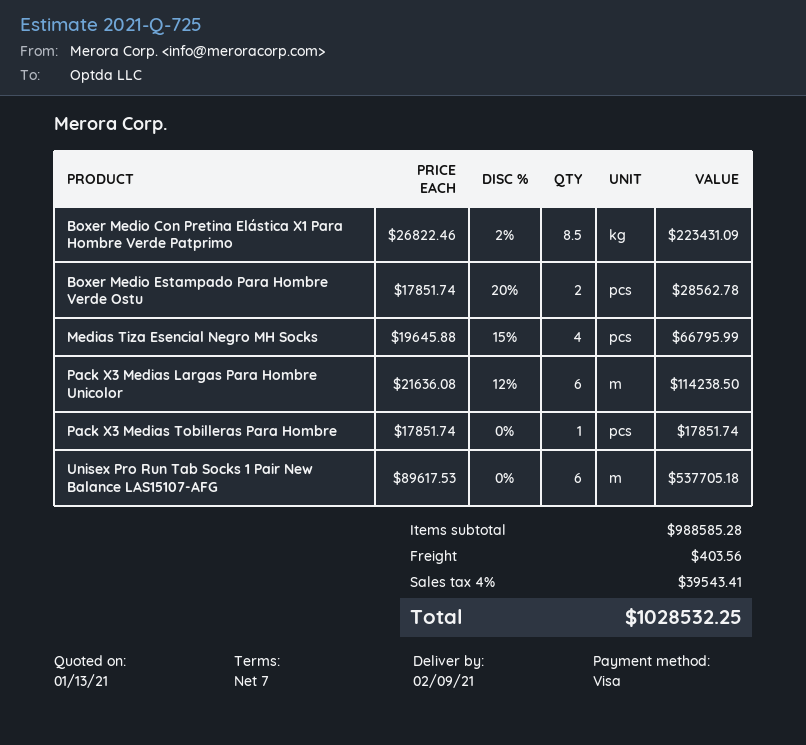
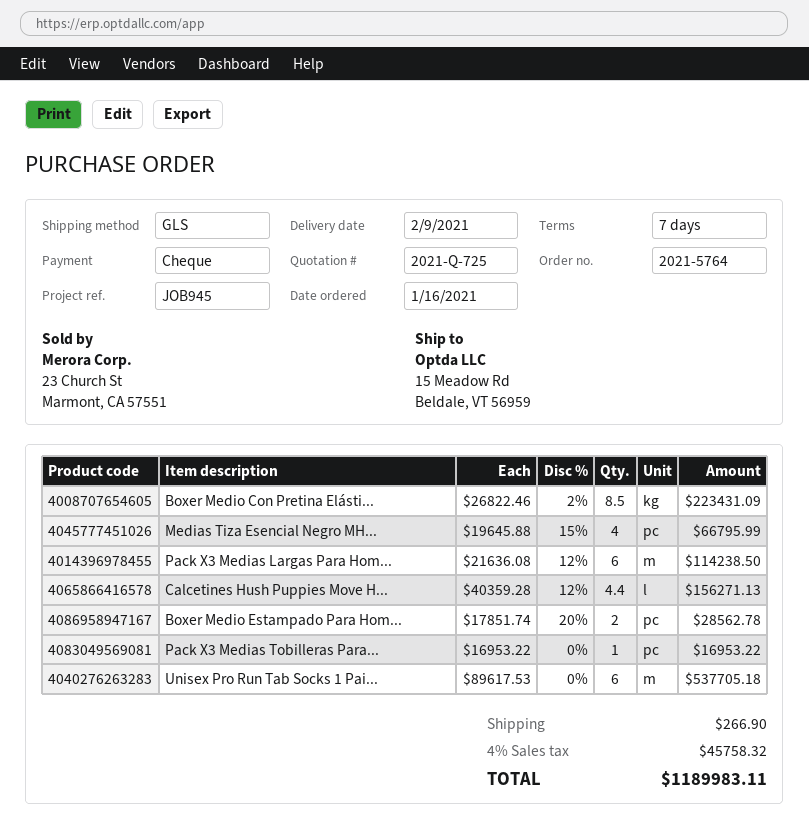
payment method: Visa -> cheque
Pack X3 Medias Tobilleras Para Hombre: 1 x 17851.74 = 17851.74 -> 1 x 16953.22 = 16953.22
Calcetines Hush Puppies Move H...: none -> 4.4 x 40359.28 - 12% = 156271.13
shipping: 403.56 -> 266.90
tax: 4% = 39543.41 -> 4% = 45758.32
total: 1028532.25 -> 1189983.11

